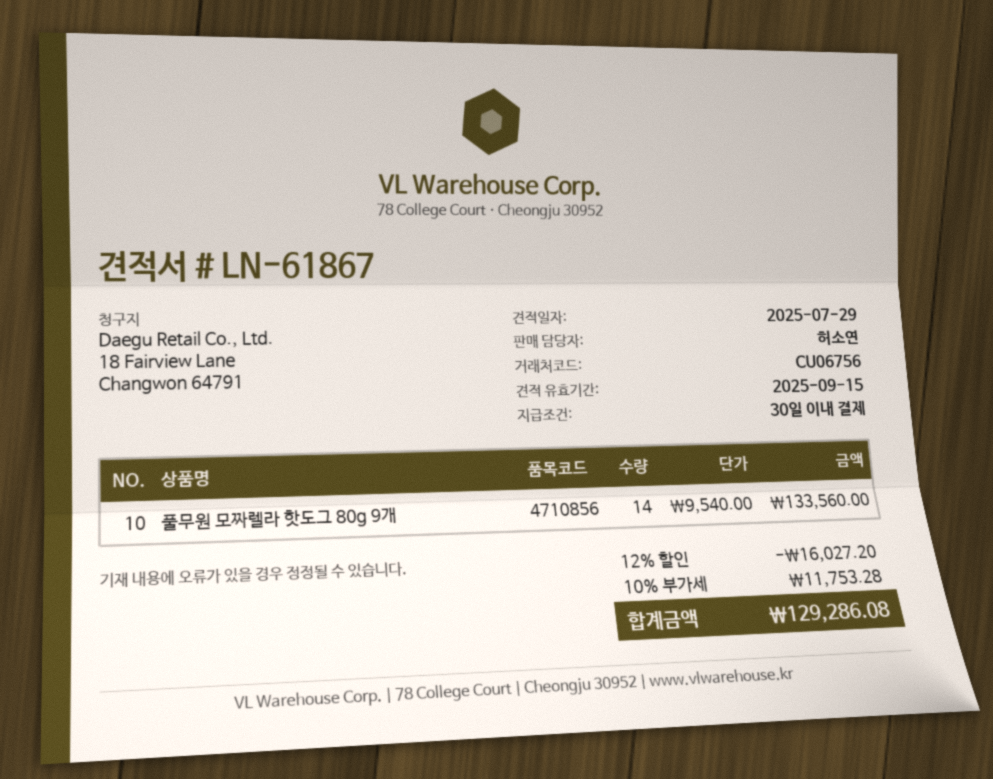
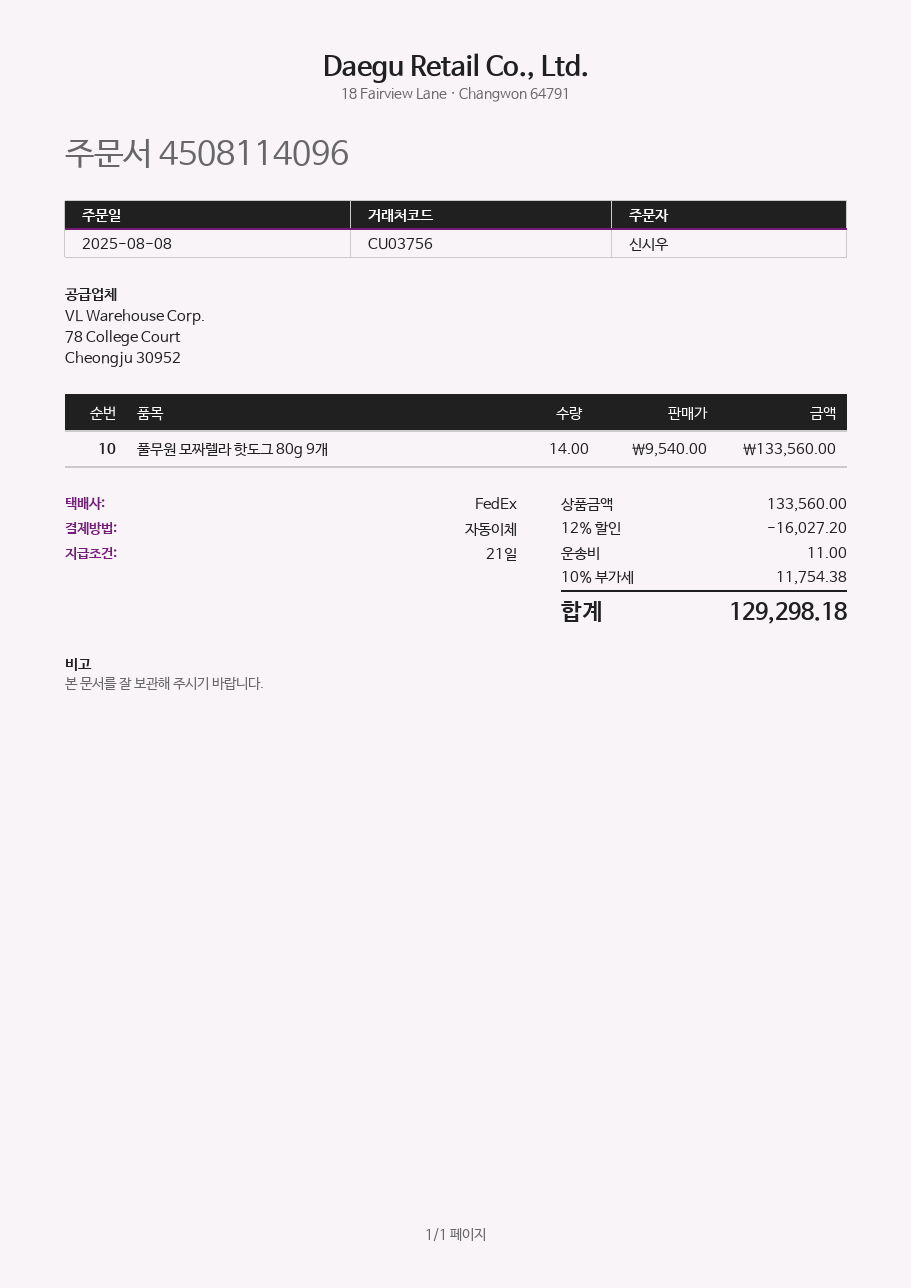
payment terms: 30 days -> 21 days
customer number: CU06756 -> CU03756
shipping: none -> 11.00
tax: 10% = 11753.28 -> 10% = 11754.38
total: 129286.08 -> 129298.18

